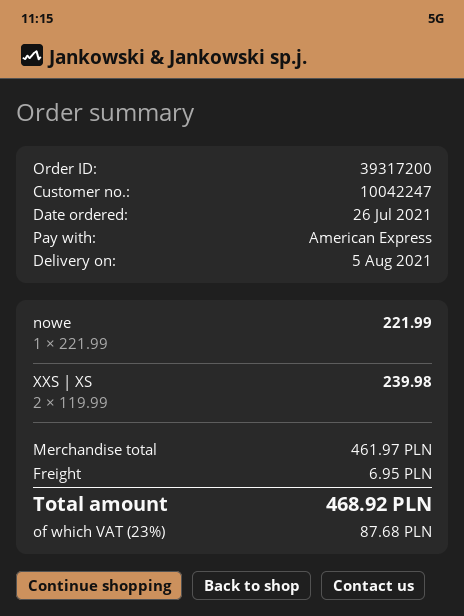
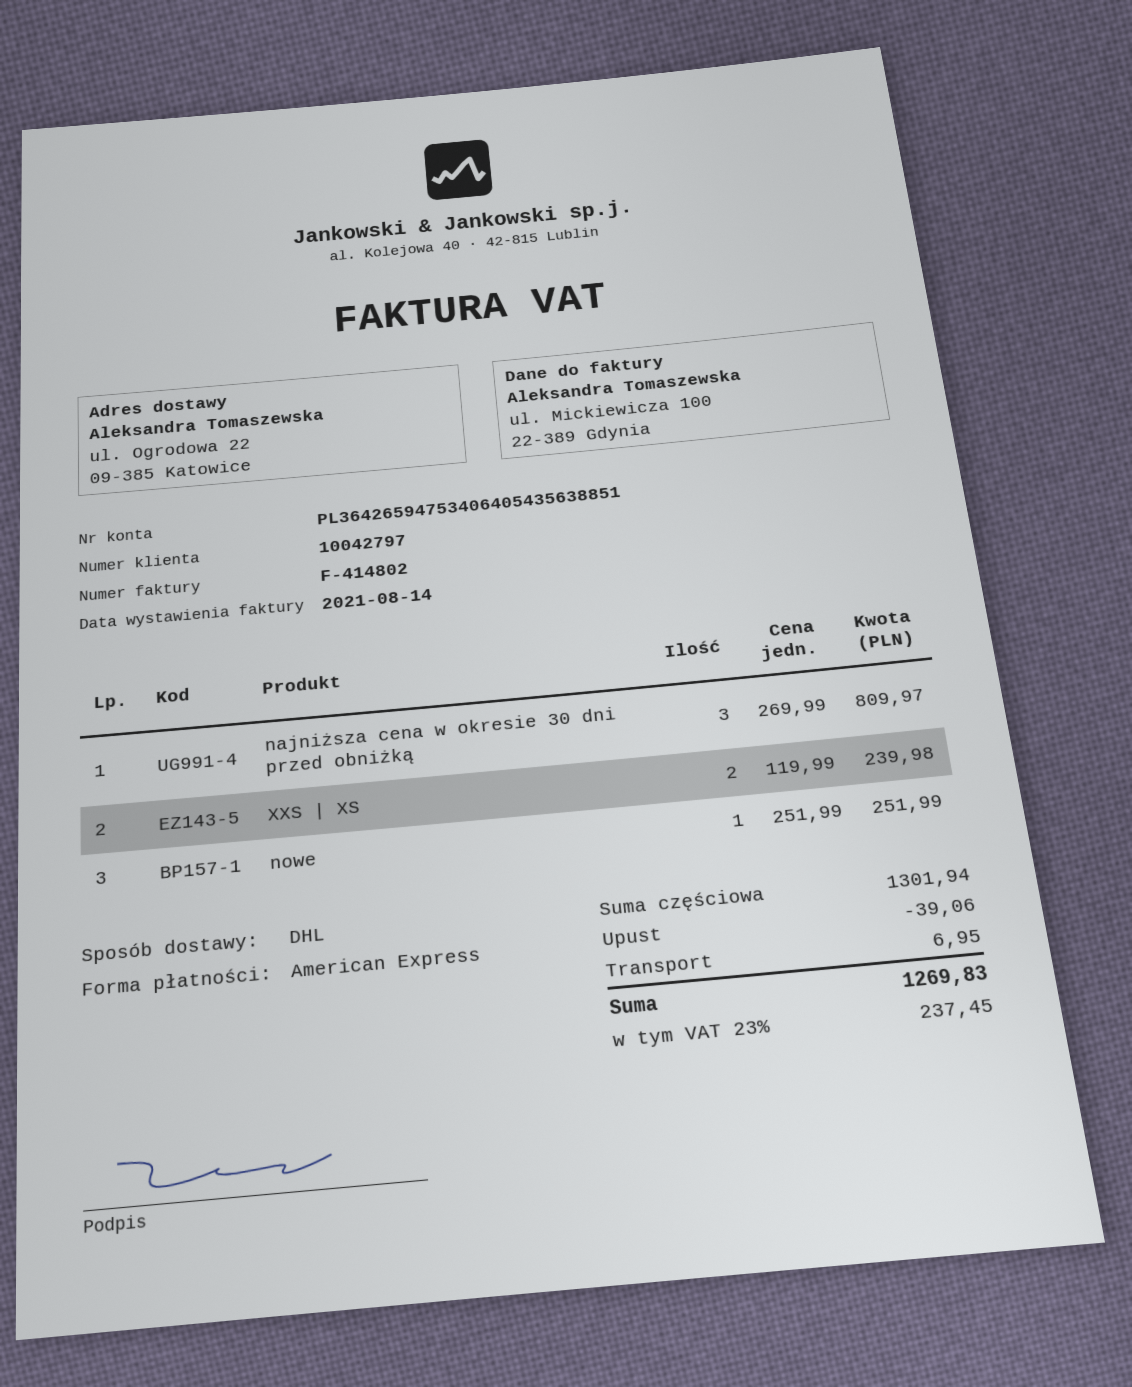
customer number: 10042247 -> 10042797
nowe: 1 x 221.99 = 221.99 -> 1 x 251.99 = 251.99
najniższa cena w okresie 30 dni przed obniżką: none -> 3 x 269.99 = 809.97
subtotal: 461.97 -> 1301.94
discount: none -> 39.06
tax: 23% = 87.68 -> 23% = 237.45
total: 468.92 -> 1269.83

